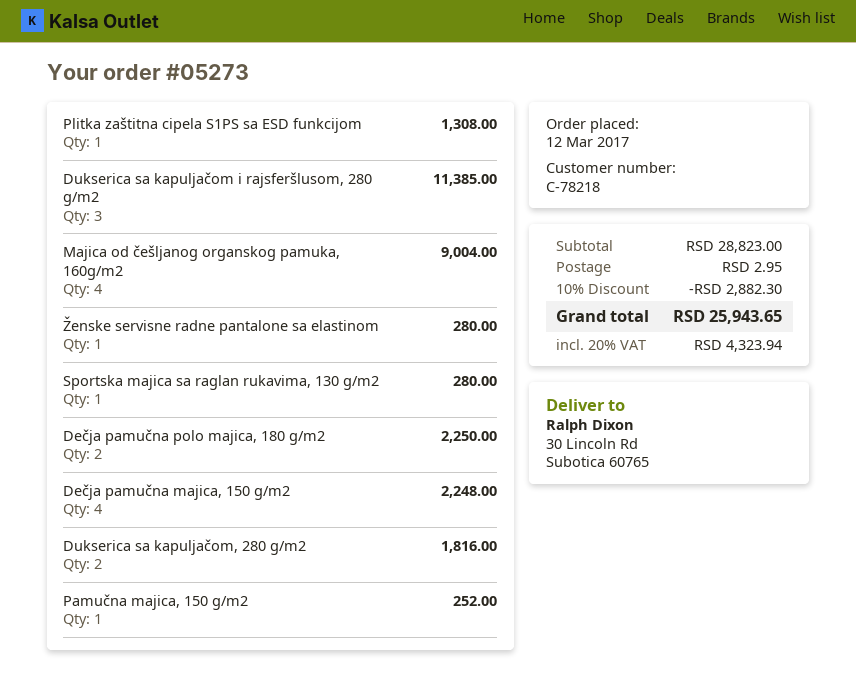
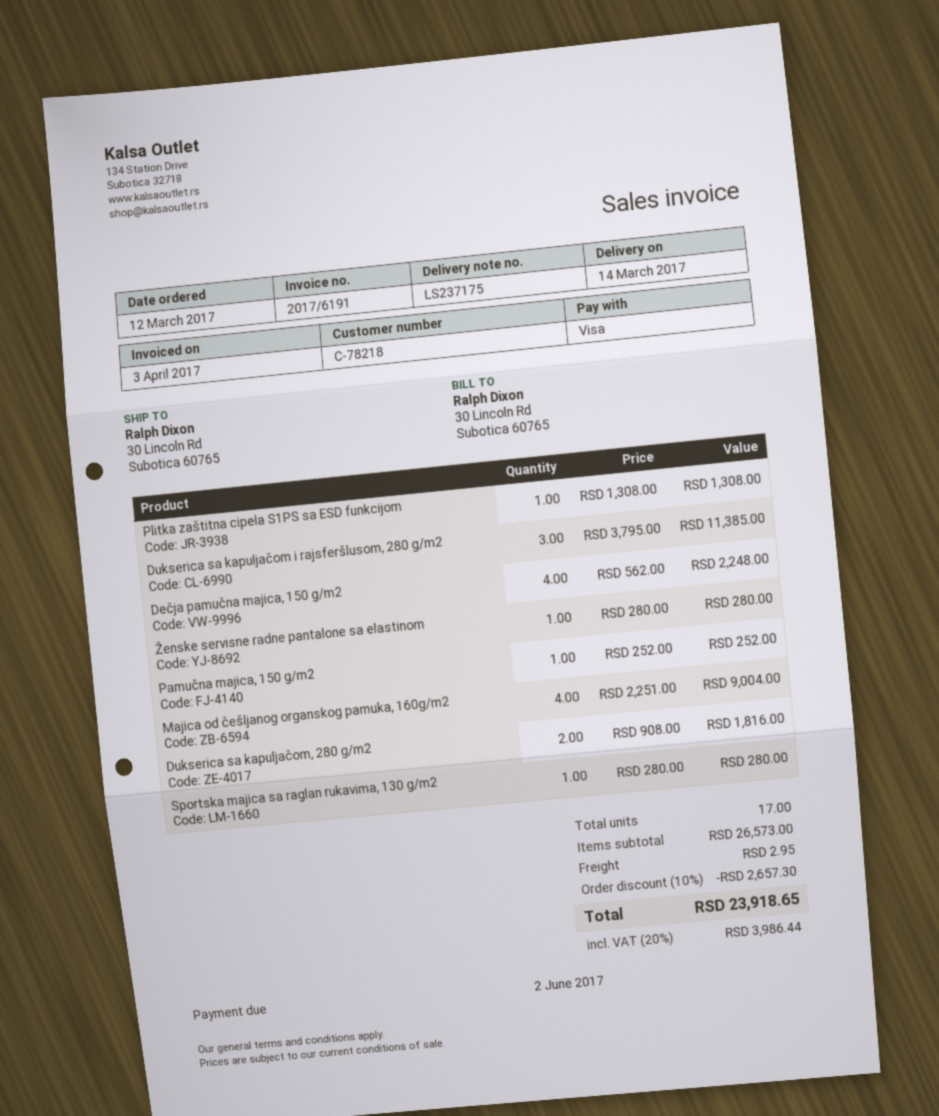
Dečja pamučna polo majica, 180 g/m2: 2 for 2250.00 -> none
subtotal: 28823.00 -> 26573.00
discount: 10% = 2882.30 -> 10% = 2657.30
tax: 20% = 4323.94 -> 20% = 3986.44
total: 25943.65 -> 23918.65

